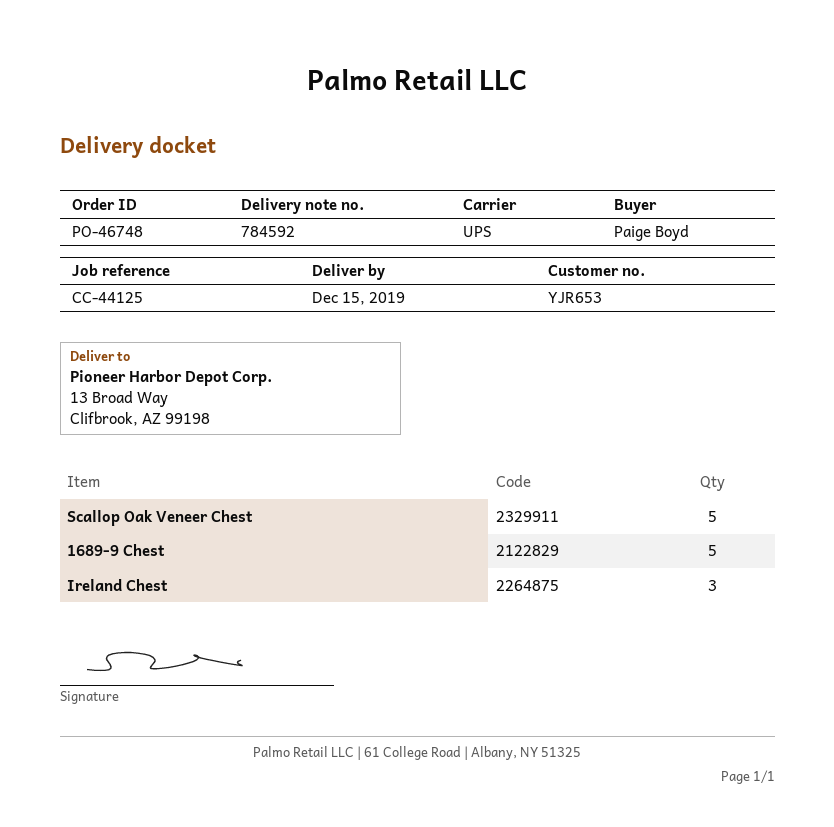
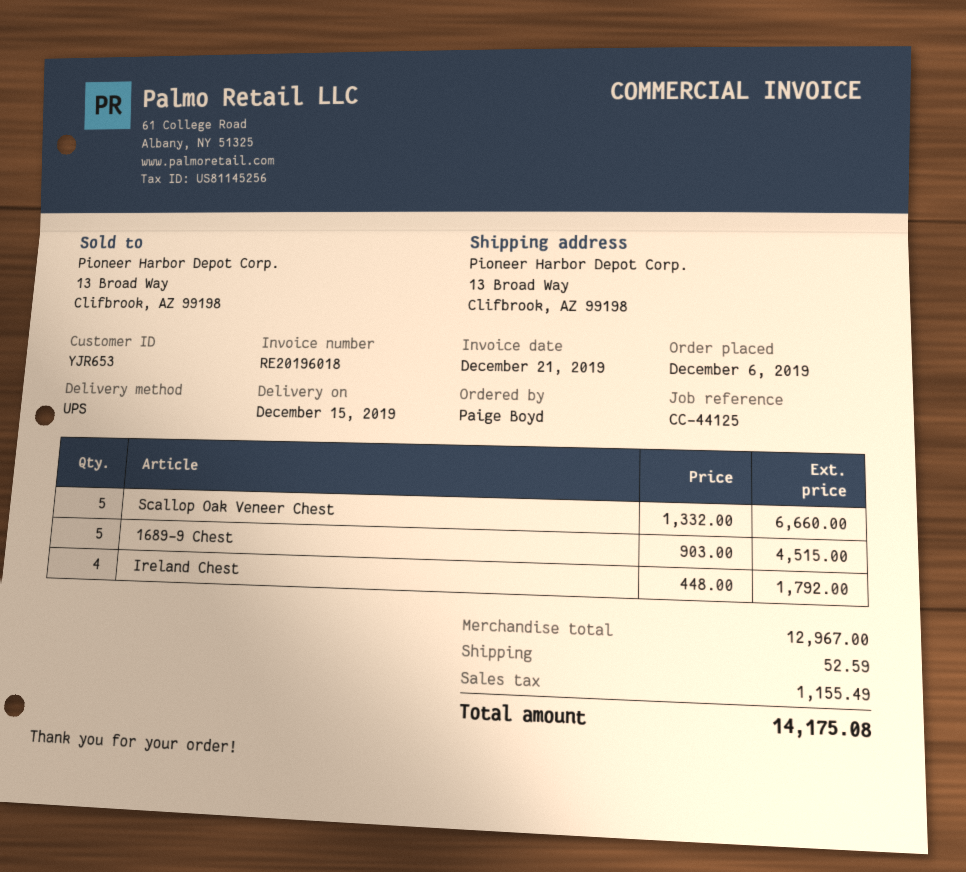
Ireland Chest: 3 -> 4

